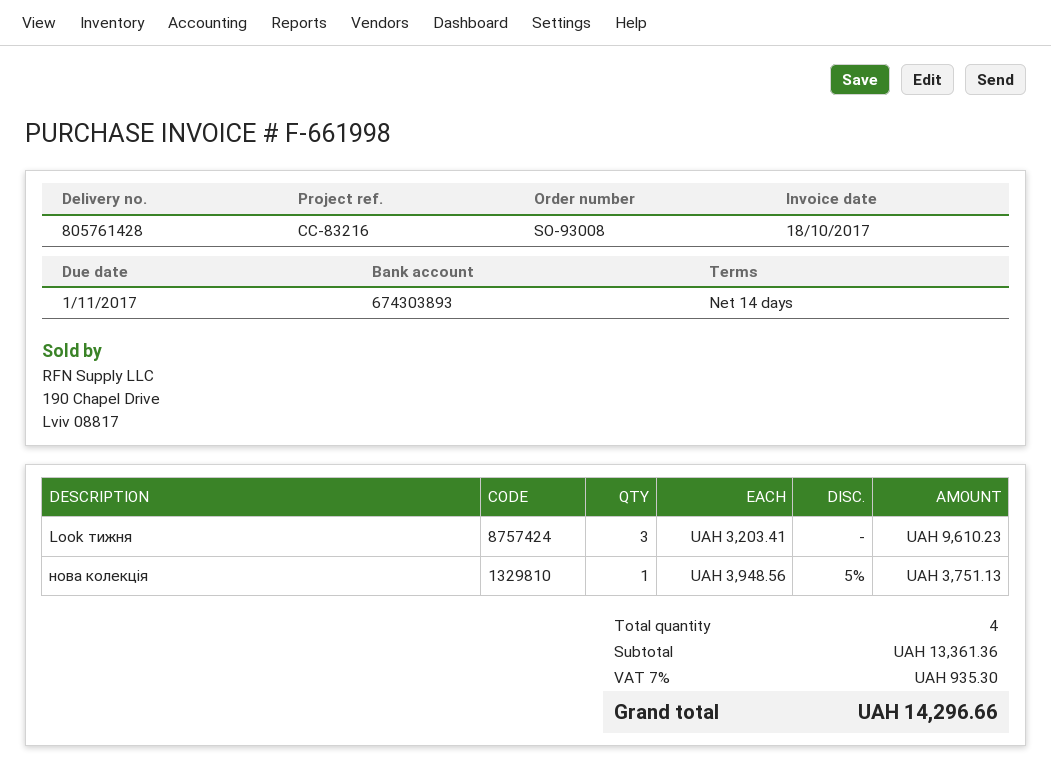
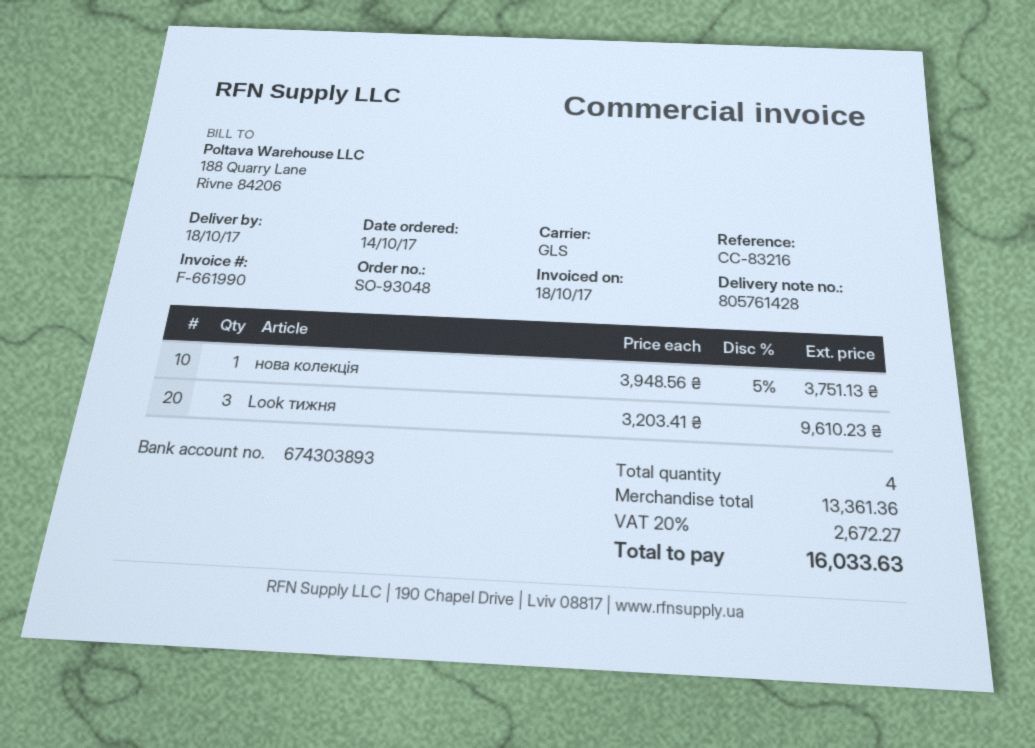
order number: SO-93008 -> SO-93048
invoice number: F-661998 -> F-661990
tax: 7% = 935.30 -> 20% = 2672.27
total: 14296.66 -> 16033.63

